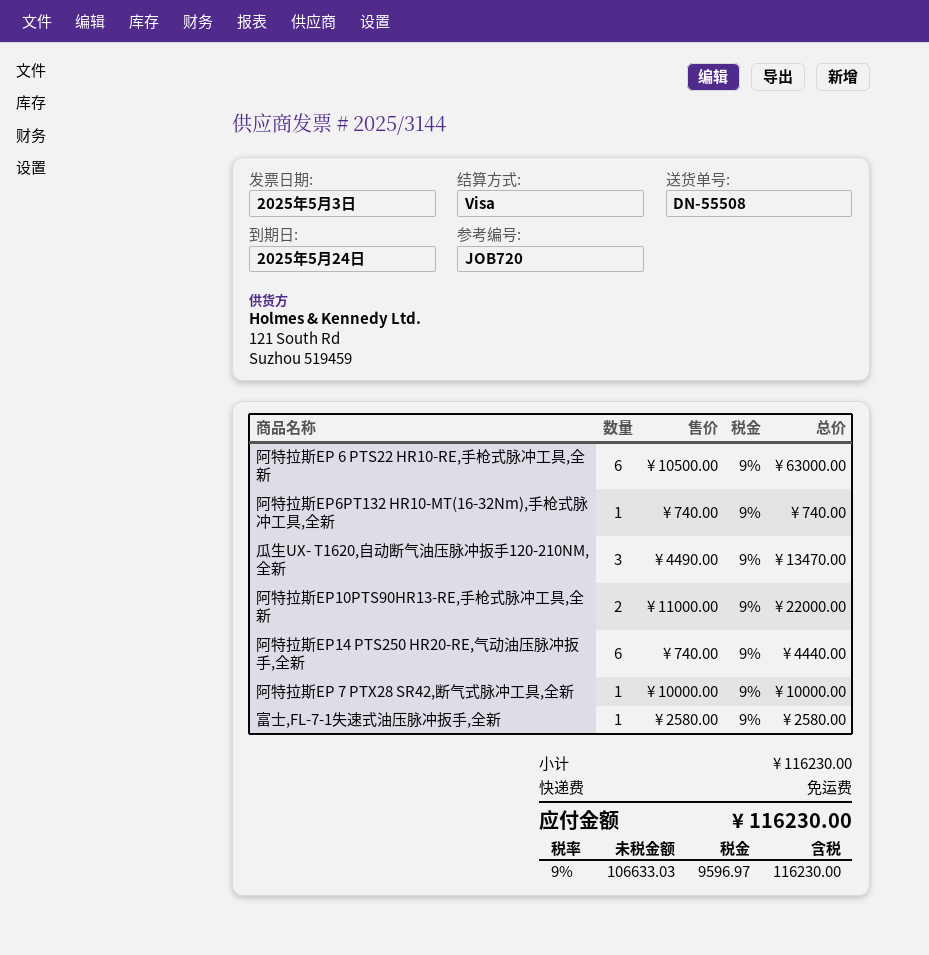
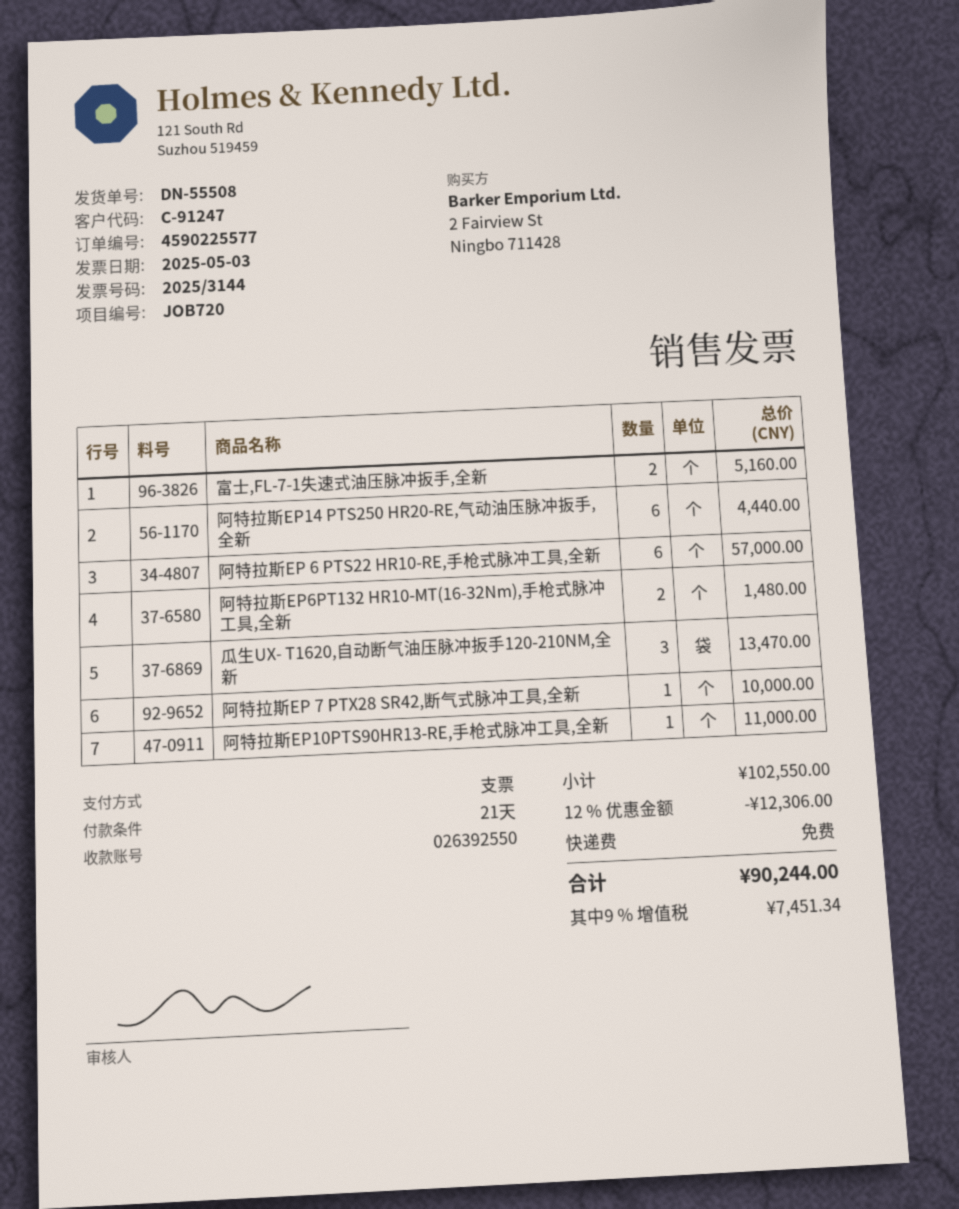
payment method: Visa -> cheque
阿特拉斯EP 6 PTS22 HR10-RE,手枪式脉冲工具,全新: 6 for 63000.00 -> 6 for 57000.00
阿特拉斯EP6PT132 HR10-MT(16-32Nm),手枪式脉冲工具,全新: 1 for 740.00 -> 2 for 1480.00
阿特拉斯EP10PTS90HR13-RE,手枪式脉冲工具,全新: 2 for 22000.00 -> 1 for 11000.00
富士,FL-7-1失速式油压脉冲扳手,全新: 1 for 2580.00 -> 2 for 5160.00
subtotal: 116230.00 -> 102550.00
discount: none -> 12% = 12306.00
tax: 9% = 9596.97 -> 9% = 7451.34
total: 116230.00 -> 90244.00

